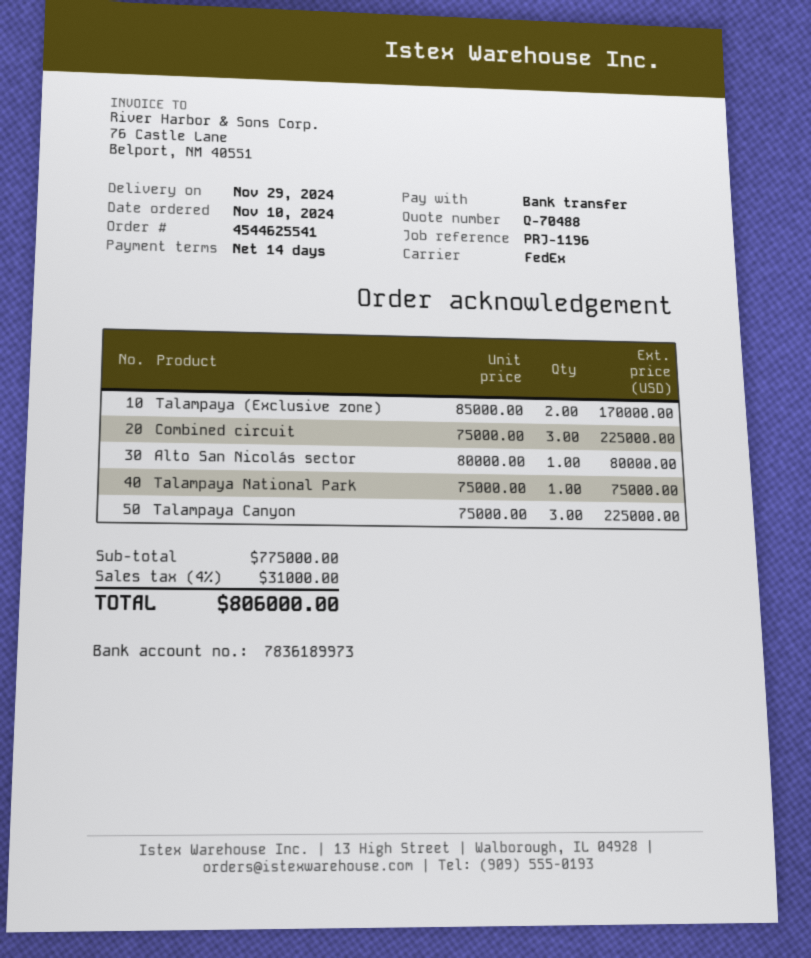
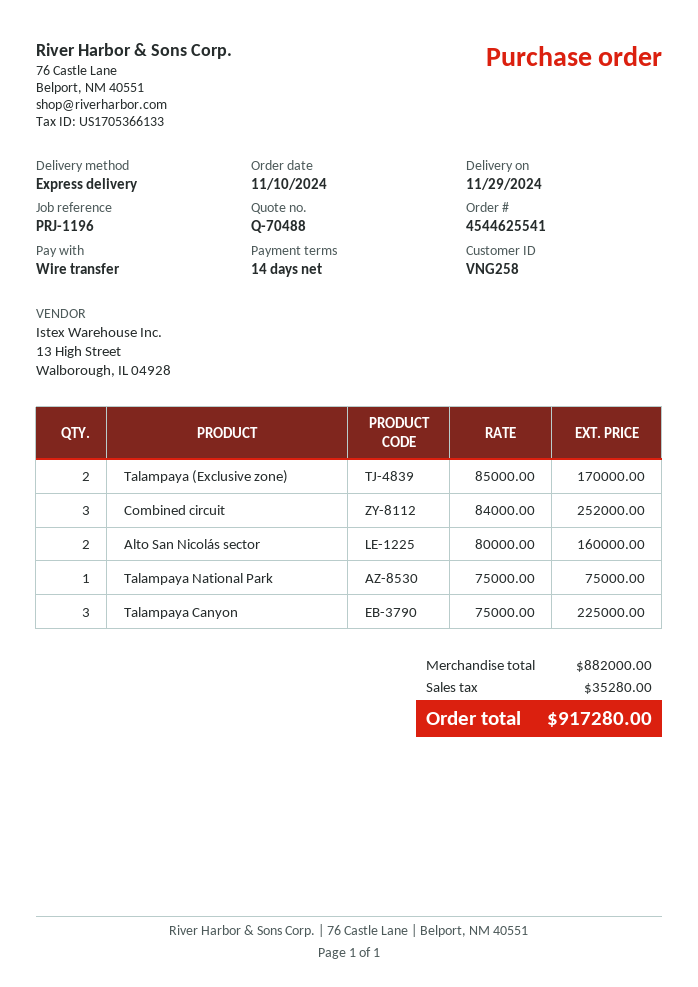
shipping method: FedEx -> express
Combined circuit: 3 x 75000.00 = 225000.00 -> 3 x 84000.00 = 252000.00
Alto San Nicolás sector: 1 x 80000.00 = 80000.00 -> 2 x 80000.00 = 160000.00
subtotal: 775000.00 -> 882000.00
tax: 31000.00 -> 35280.00
total: 806000.00 -> 917280.00

